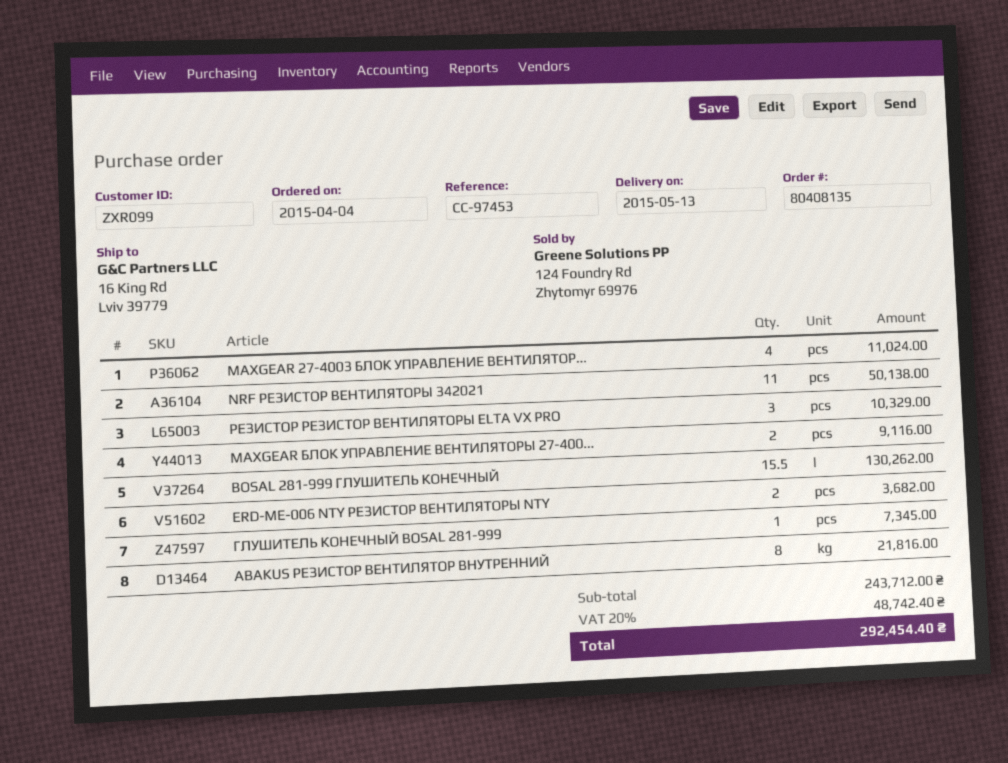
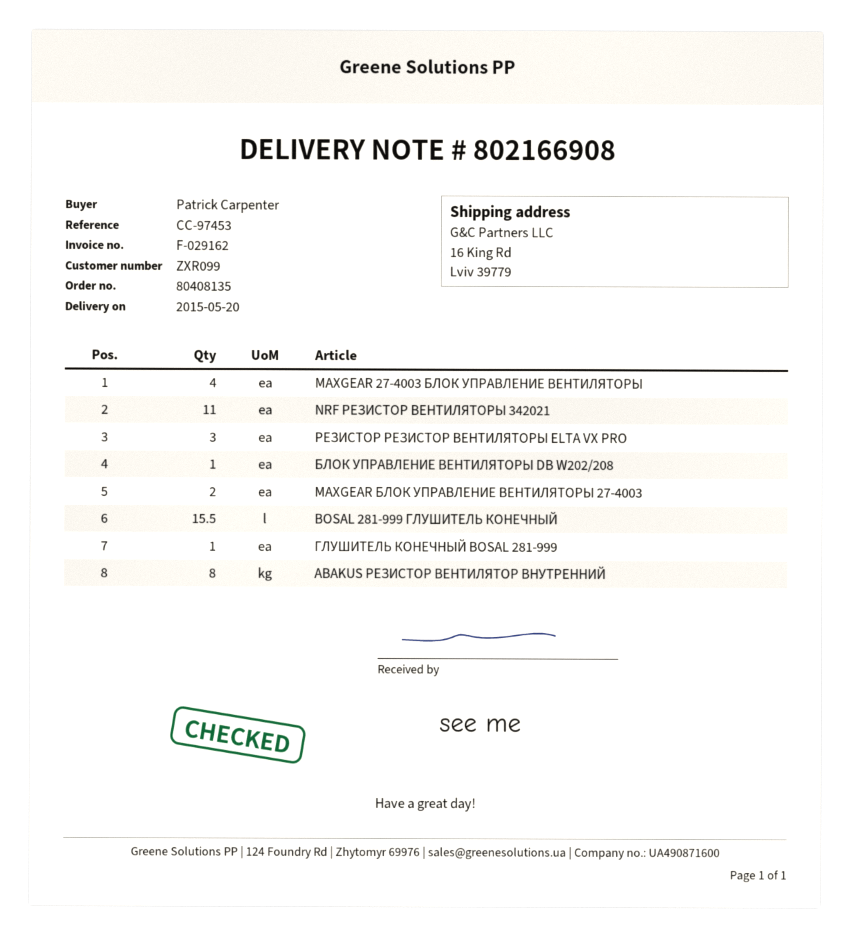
delivery date: 2015-05-13 -> 2015-05-20
ERD-ME-006 NTY РЕЗИСТОР ВЕНТИЛЯТОРЫ NTY: 2 -> none
БЛОК УПРАВЛЕНИЕ ВЕНТИЛЯТОРЫ DB W202/208: none -> 1

